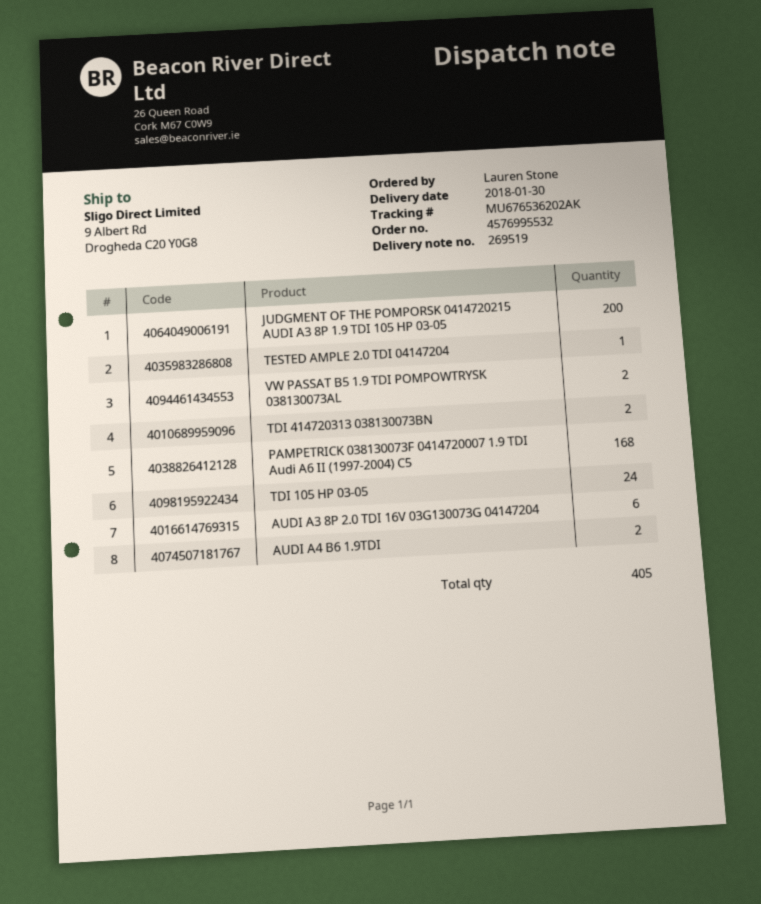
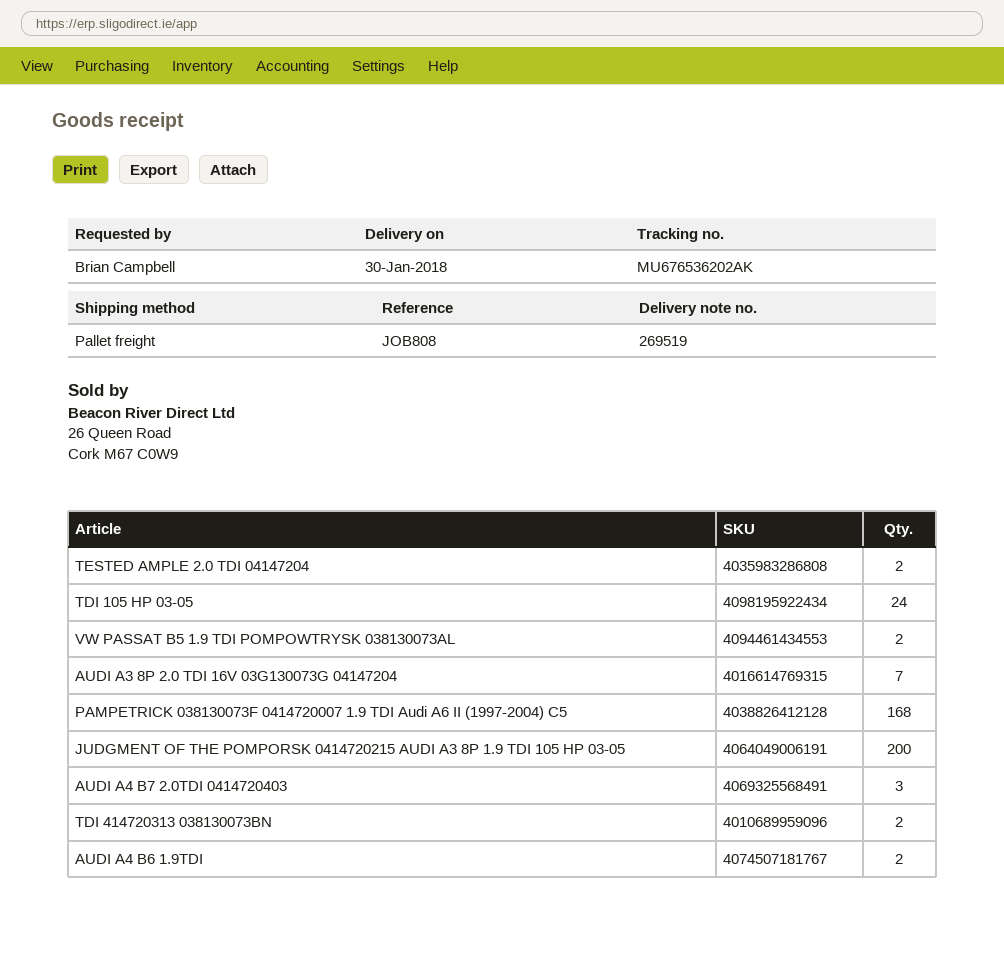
ordered by: Lauren Stone -> Brian Campbell
TESTED AMPLE 2.0 TDI 04147204: 1 -> 2
AUDI A3 8P 2.0 TDI 16V 03G130073G 04147204: 6 -> 7
AUDI A4 B7 2.0TDI 0414720403: none -> 3

